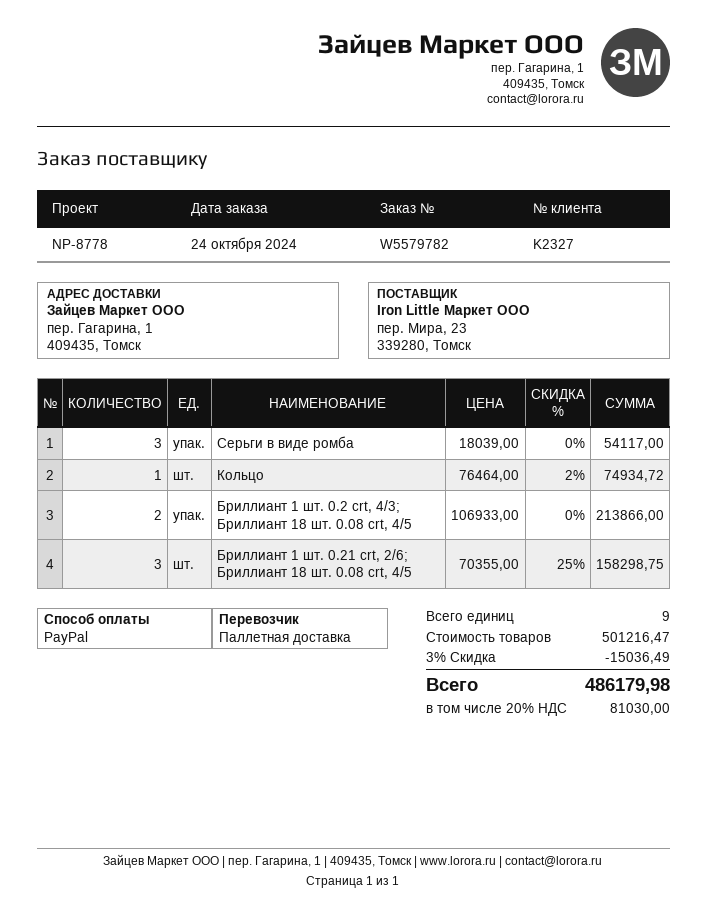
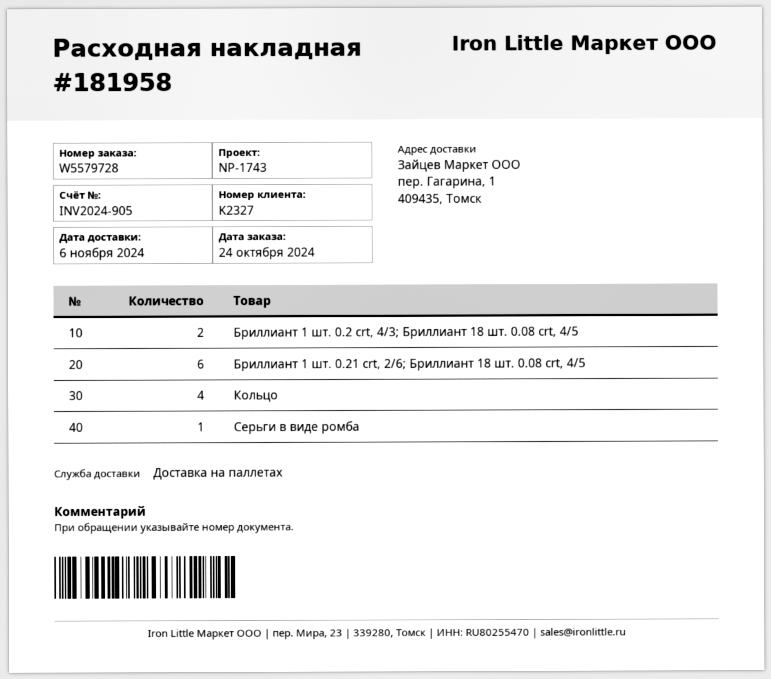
order number: W5579782 -> W5579728
reference: NP-8778 -> NP-1743
Серьги в виде ромба: 3 -> 1
Кольцо: 1 -> 4
Бриллиант 1 шт. 0.21 crt, 2/6; Бриллиант 18 шт. 0.08 crt, 4/5: 3 -> 6

